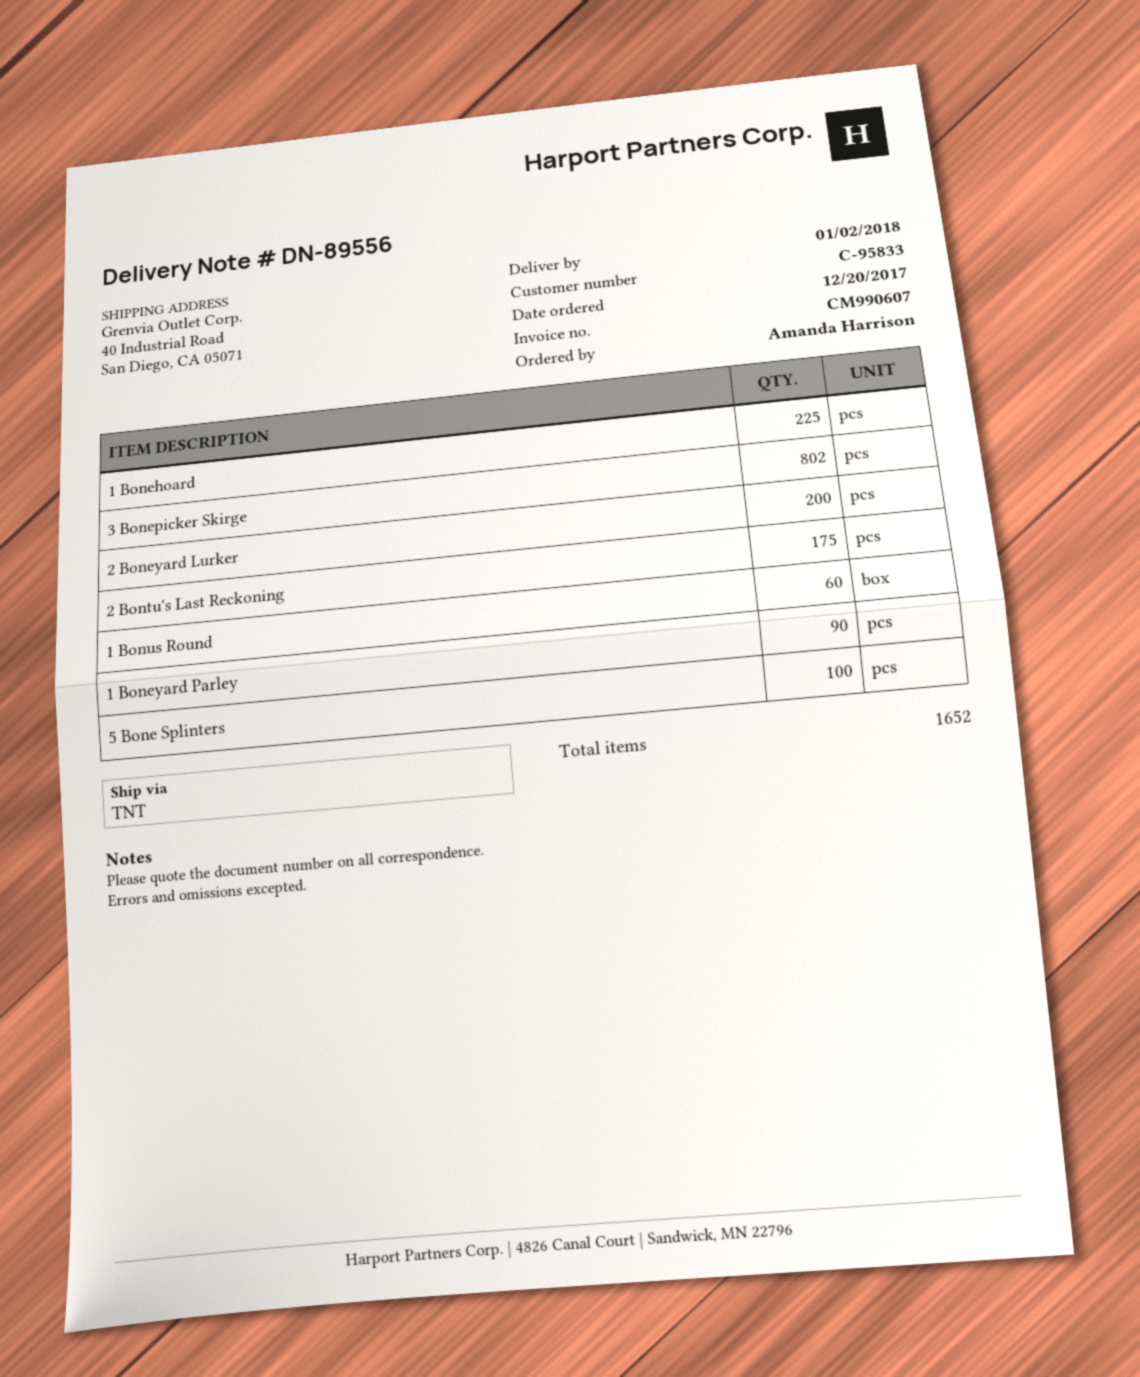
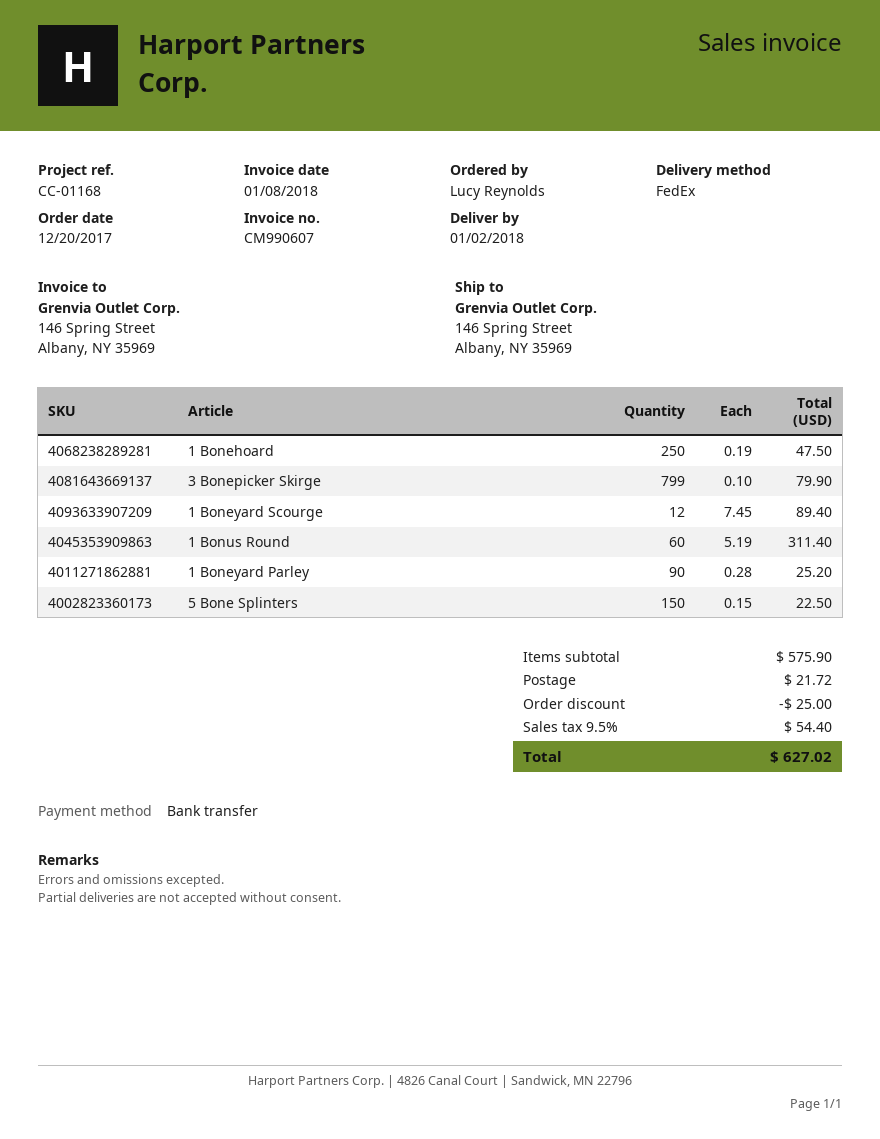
ordered by: Amanda Harrison -> Lucy Reynolds
shipping method: TNT -> FedEx
ship to: 40 Industrial Road, San Diego, CA 05071 -> 146 Spring Street, Albany, NY 35969
1 Bonehoard: 225 -> 250
3 Bonepicker Skirge: 802 -> 799
2 Boneyard Lurker: 200 -> none
2 Bontu's Last Reckoning: 175 -> none
5 Bone Splinters: 100 -> 150
1 Boneyard Scourge: none -> 12

